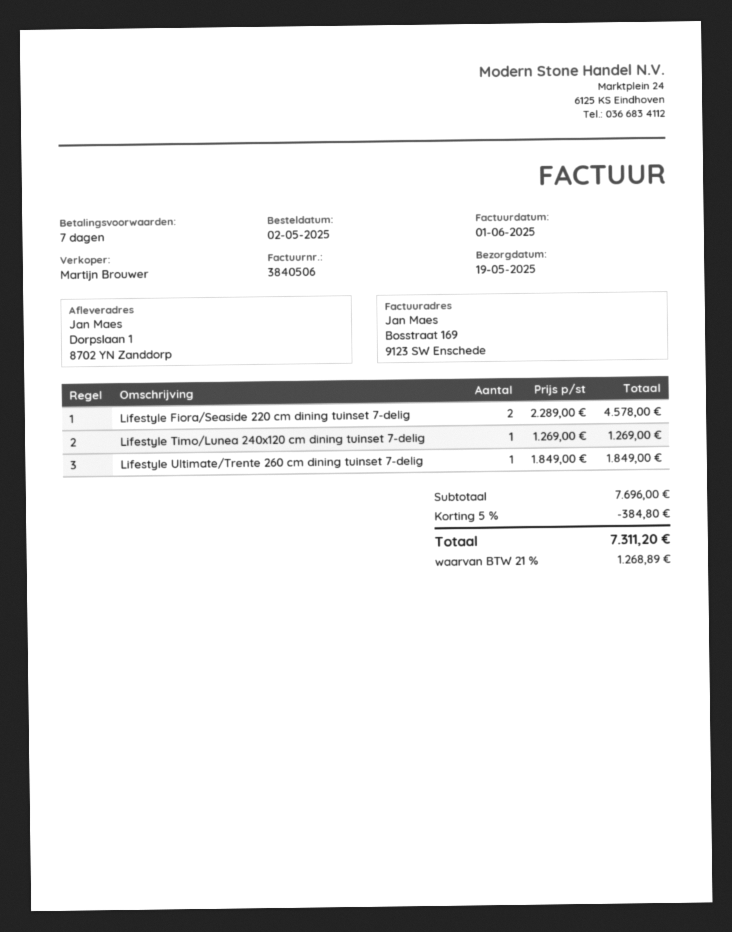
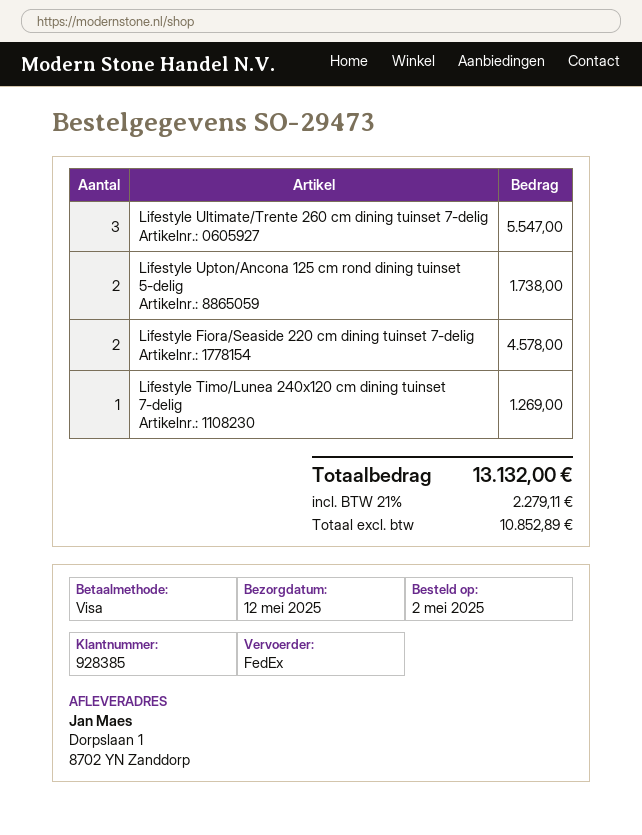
delivery date: 2025-05-19 -> 2025-05-12
Lifestyle Ultimate/Trente 260 cm dining tuinset 7-delig: 1 for 1849.00 -> 3 for 5547.00
Lifestyle Upton/Ancona 125 cm rond dining tuinset 5-delig: none -> 2 for 1738.00
discount: 5% = 384.80 -> none
tax: 21% = 1268.89 -> 21% = 2279.11
total: 7311.20 -> 13132.00

